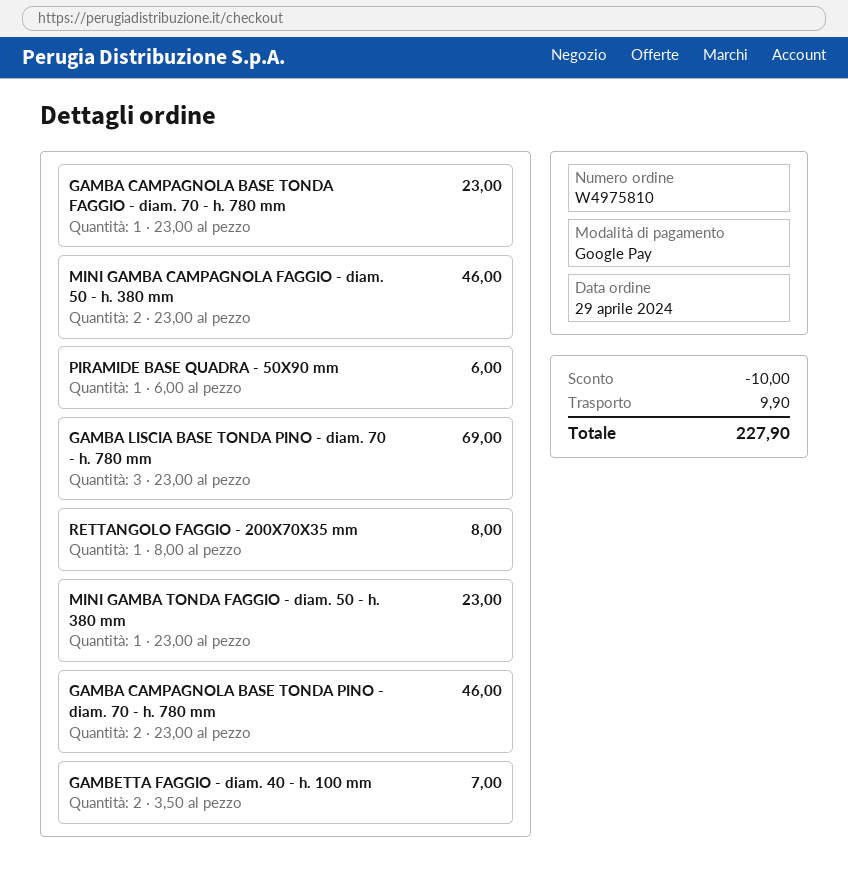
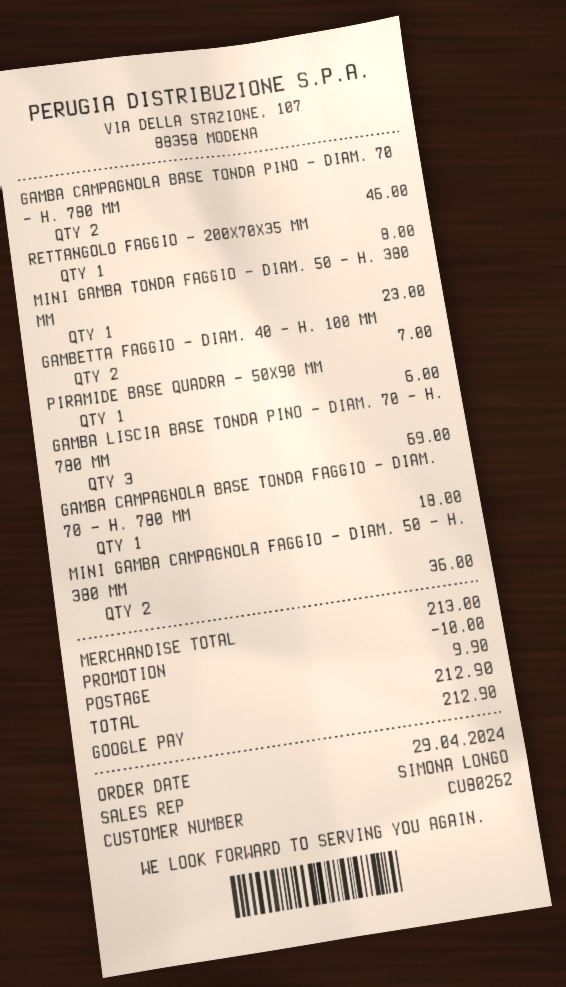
GAMBA CAMPAGNOLA BASE TONDA FAGGIO - diam. 70 - h. 780 mm: 1 for 23.00 -> 1 for 18.00
MINI GAMBA CAMPAGNOLA FAGGIO - diam. 50 - h. 380 mm: 2 for 46.00 -> 2 for 36.00
total: 227.90 -> 212.90

